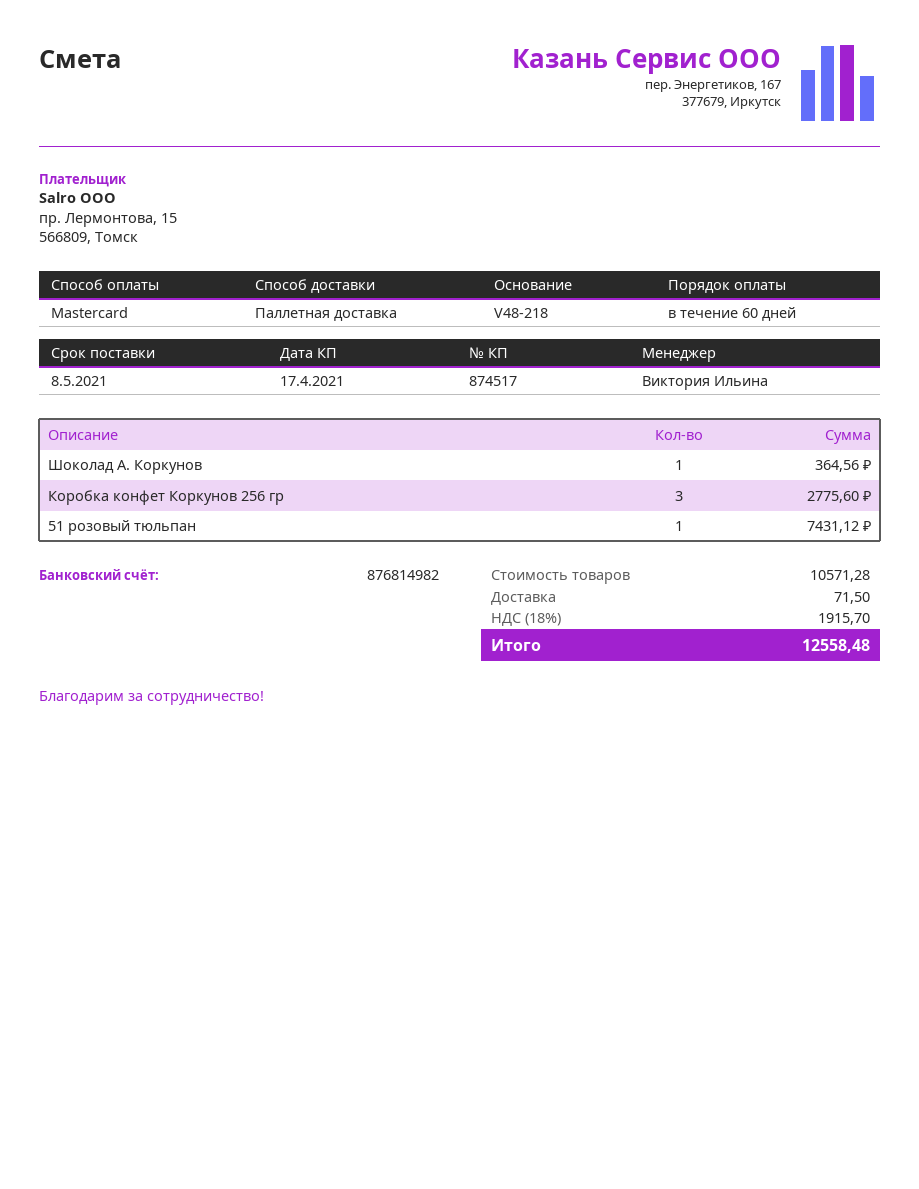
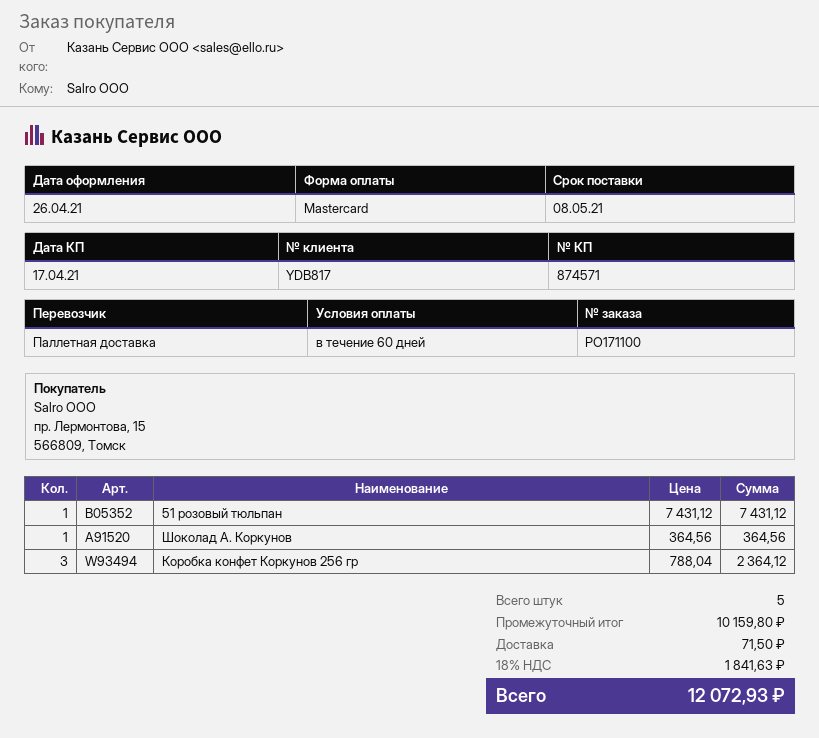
quote number: 874517 -> 874571
Коробка конфет Коркунов 256 гр: 3 for 2775.60 -> 3 for 2364.12
subtotal: 10571.28 -> 10159.80
tax: 18% = 1915.70 -> 18% = 1841.63
total: 12558.48 -> 12072.93

